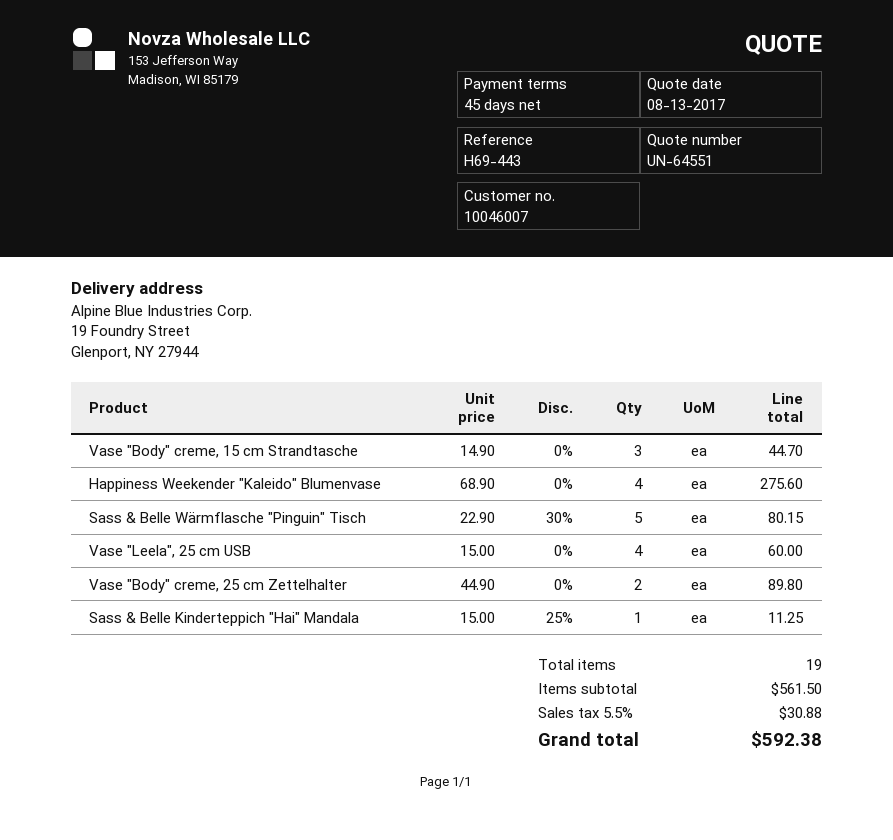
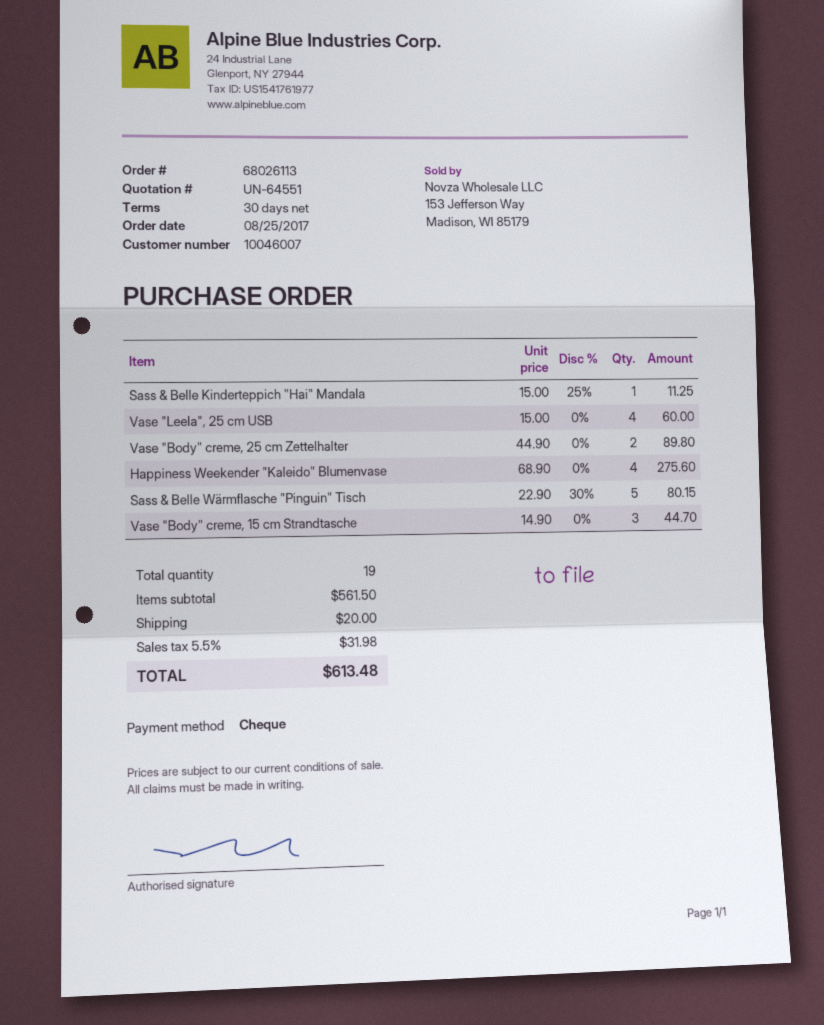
payment terms: 45 days -> 30 days
shipping: none -> 20.00
tax: 5.5% = 30.88 -> 5.5% = 31.98
total: 592.38 -> 613.48

